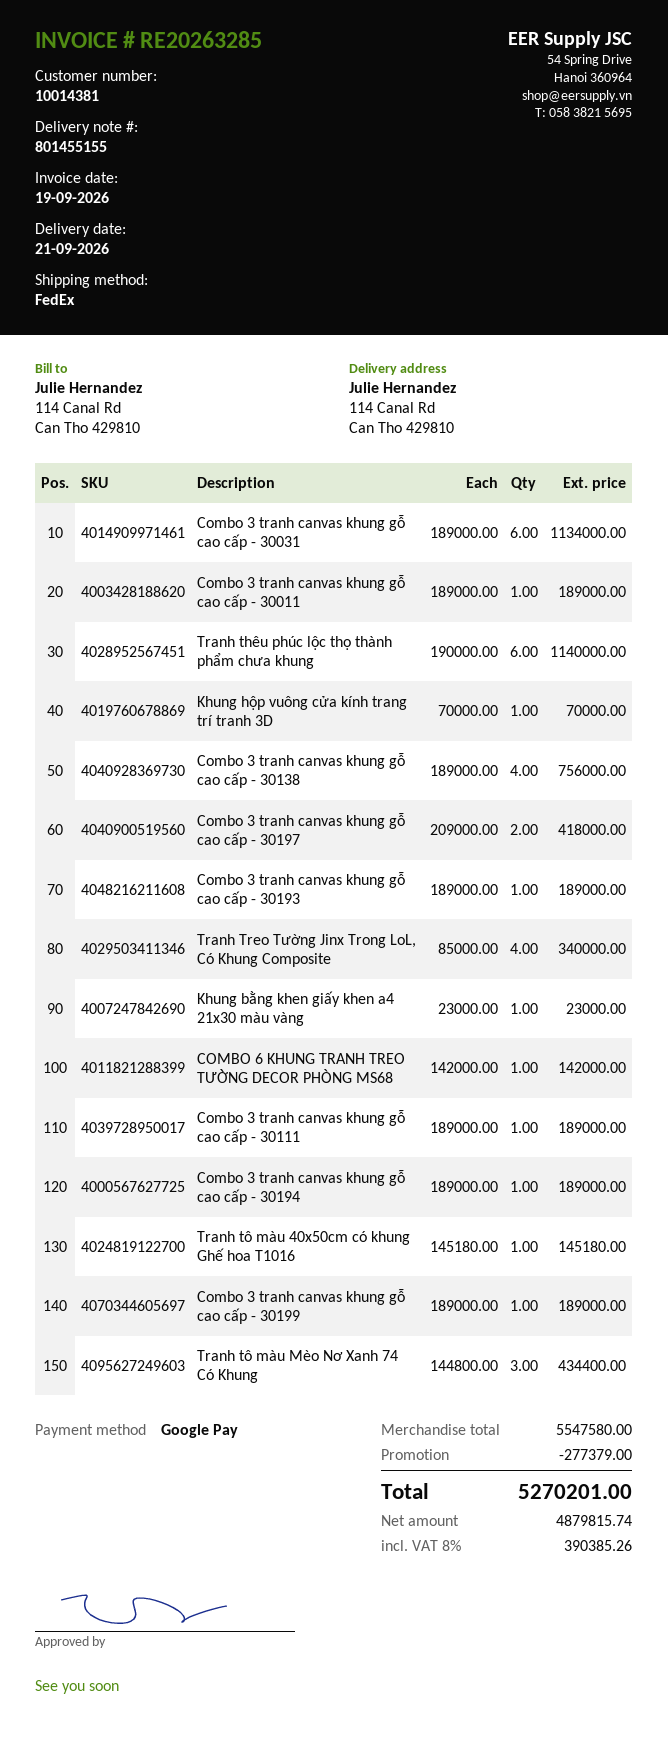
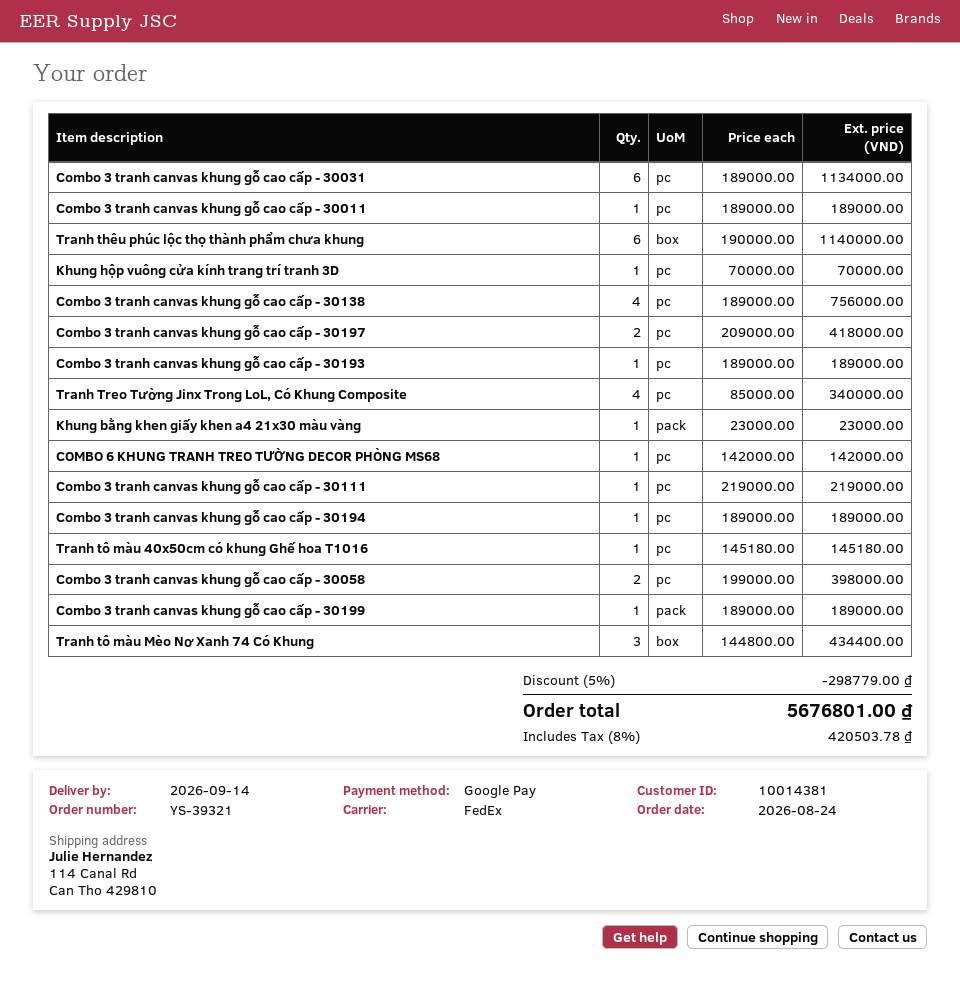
delivery date: 2026-09-21 -> 2026-09-14
Combo 3 tranh canvas khung gỗ cao cấp - 30111: 1 x 189000.00 = 189000.00 -> 1 x 219000.00 = 219000.00
Combo 3 tranh canvas khung gỗ cao cấp - 30058: none -> 2 x 199000.00 = 398000.00
discount: 277379.00 -> 298779.00
tax: 8% = 390385.26 -> 8% = 420503.78
total: 5270201.00 -> 5676801.00

